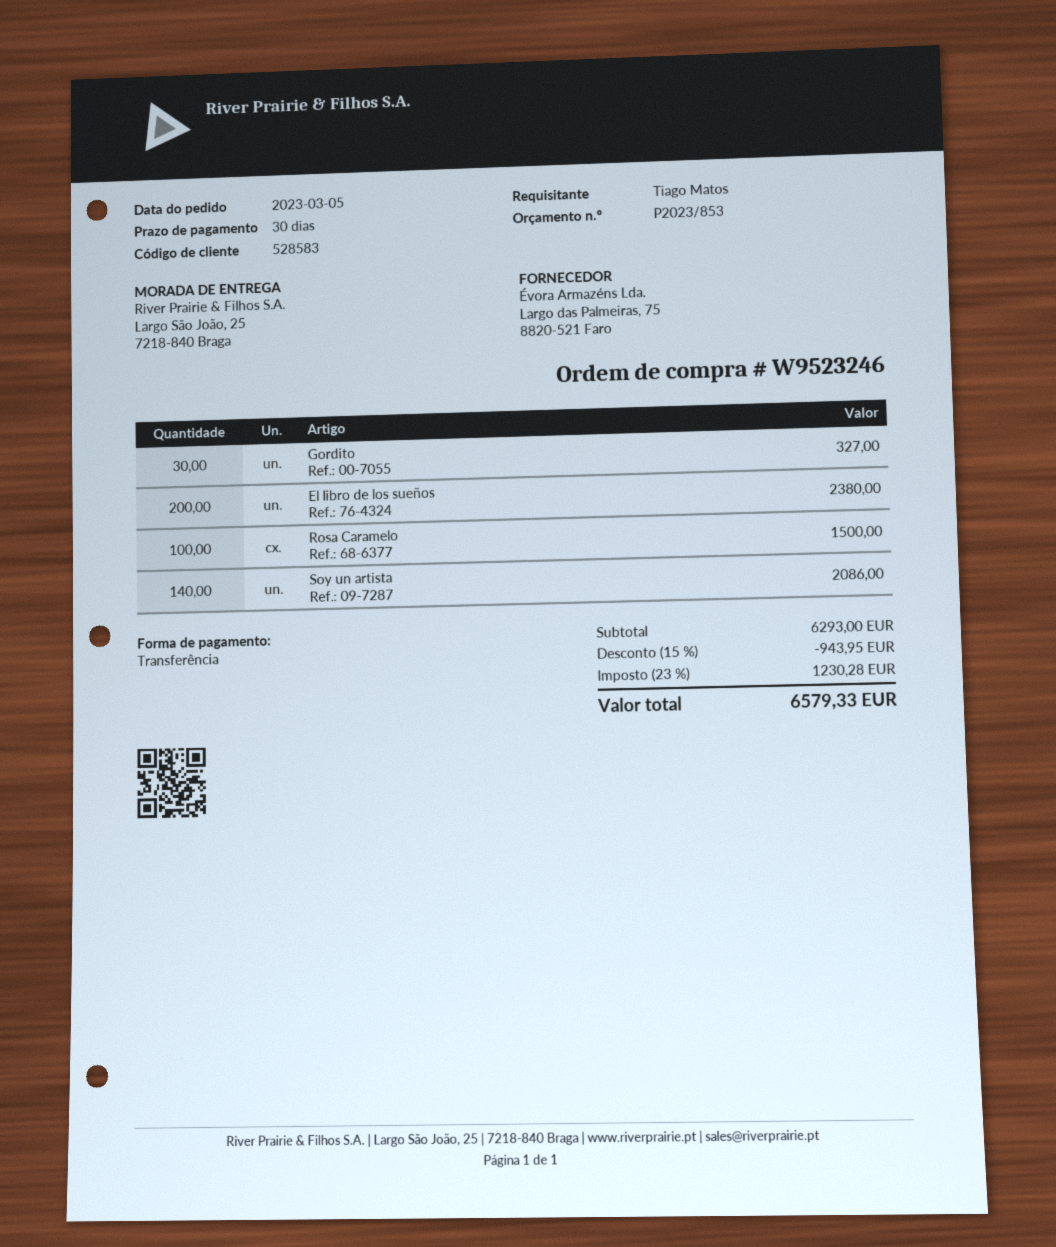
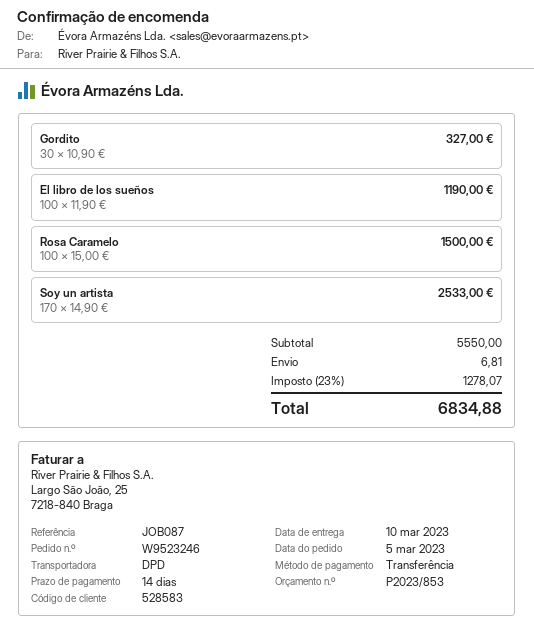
payment terms: 30 days -> 14 days
El libro de los sueños: 200 for 2380.00 -> 100 for 1190.00
Soy un artista: 140 for 2086.00 -> 170 for 2533.00
subtotal: 6293.00 -> 5550.00
discount: 15% = 943.95 -> none
shipping: none -> 6.81
tax: 23% = 1230.28 -> 23% = 1278.07
total: 6579.33 -> 6834.88

